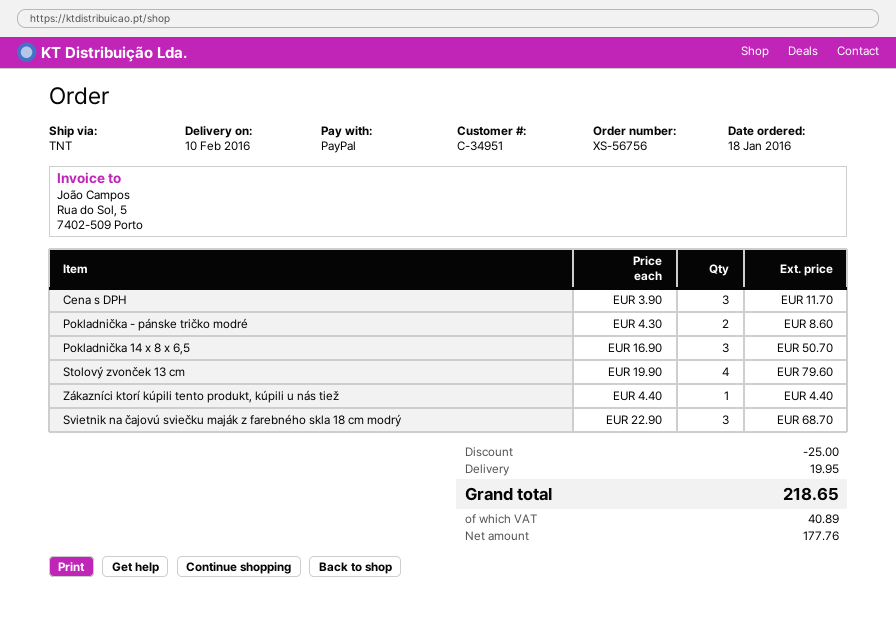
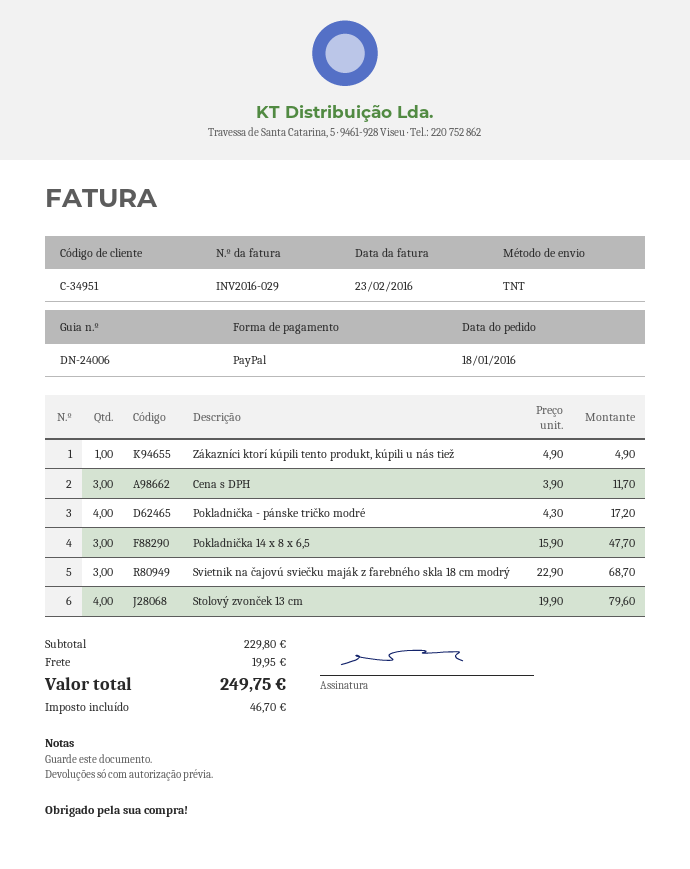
Pokladnička - pánske tričko modré: 2 x 4.30 = 8.60 -> 4 x 4.30 = 17.20
Pokladnička 14 x 8 x 6,5: 3 x 16.90 = 50.70 -> 3 x 15.90 = 47.70
Zákazníci ktorí kúpili tento produkt, kúpili u nás tiež: 1 x 4.40 = 4.40 -> 1 x 4.90 = 4.90
discount: 25.00 -> none
tax: 40.89 -> 46.70
total: 218.65 -> 249.75

